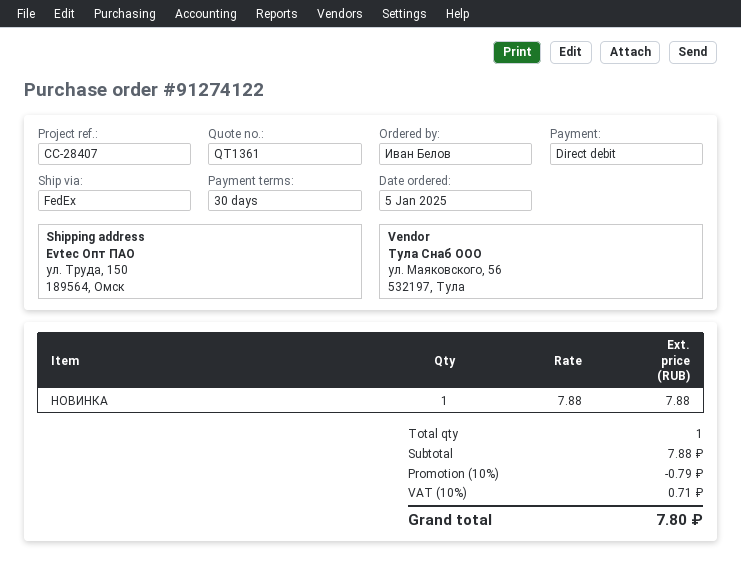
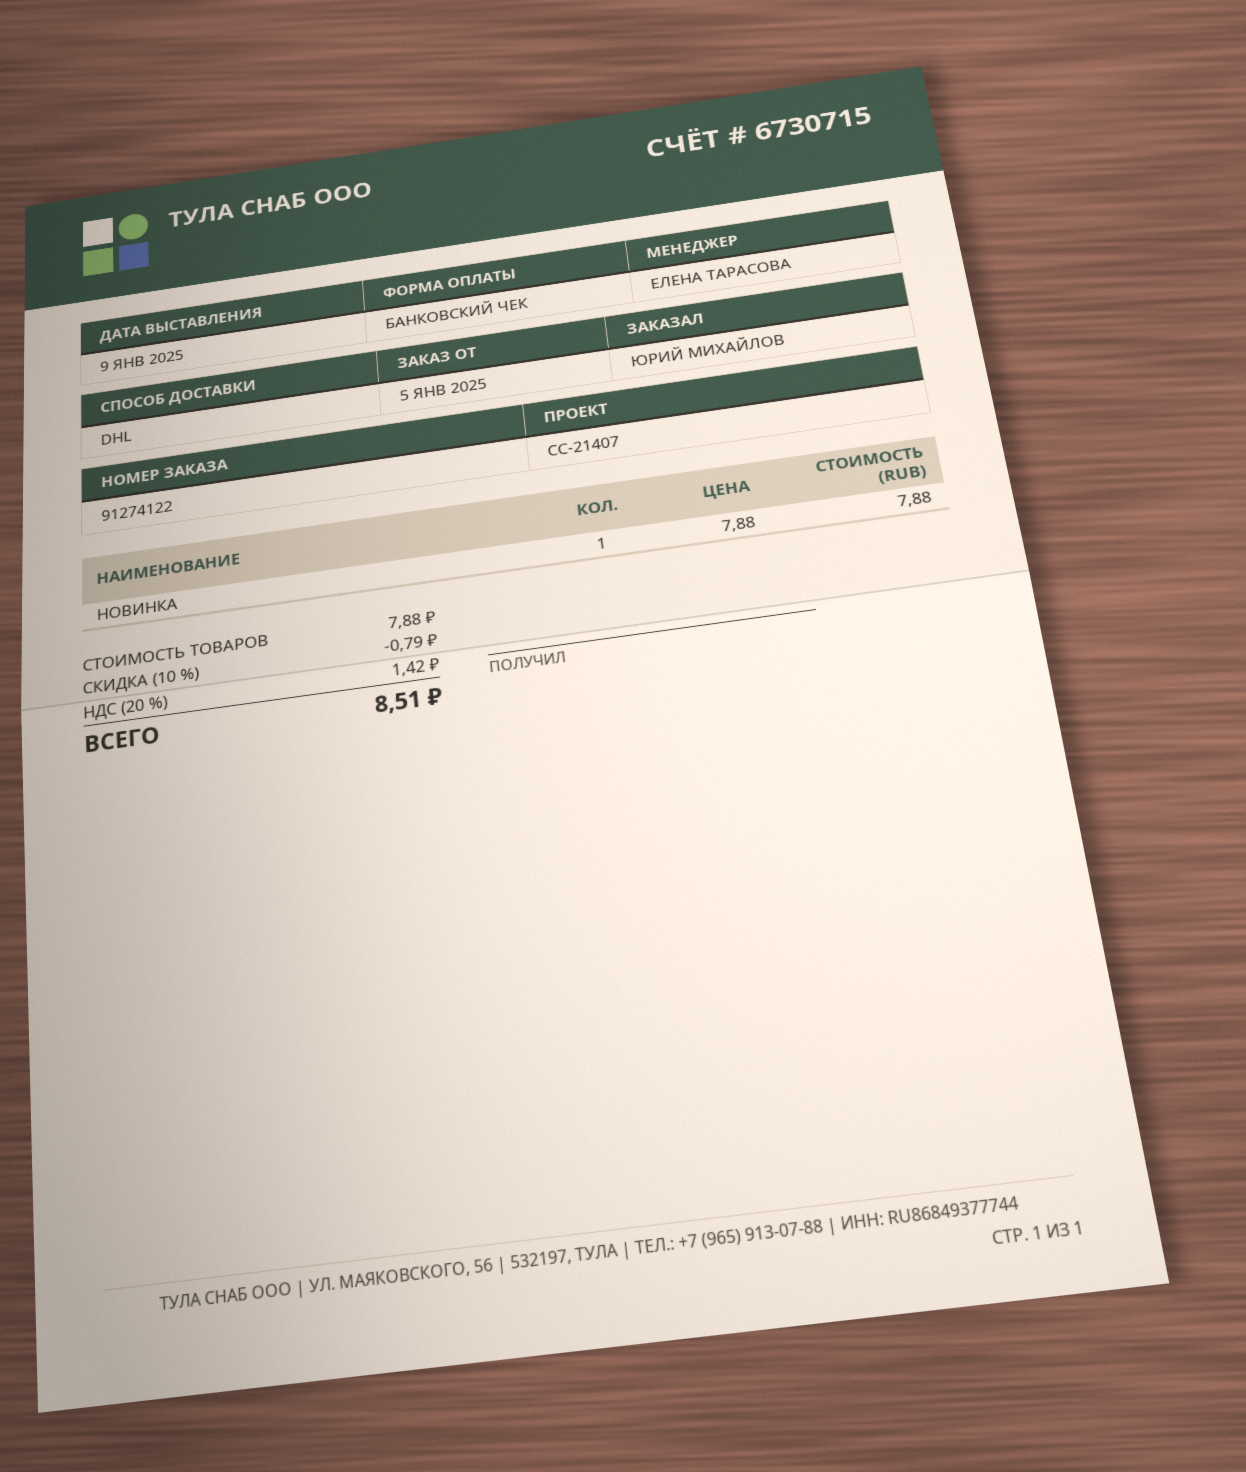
reference: CC-28407 -> CC-21407
ordered by: Иван Белов -> ЮРИЙ МИХАЙЛОВ
payment method: direct debit -> cheque
shipping method: FedEx -> DHL
tax: 10% = 0.71 -> 20% = 1.42
total: 7.80 -> 8.51

